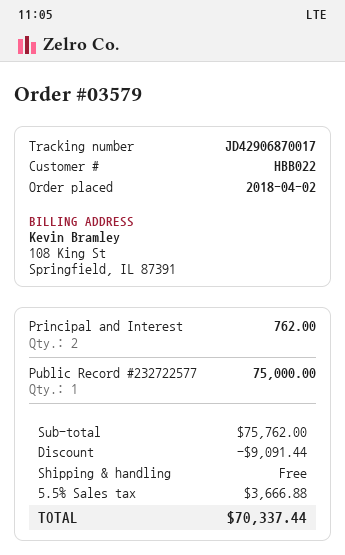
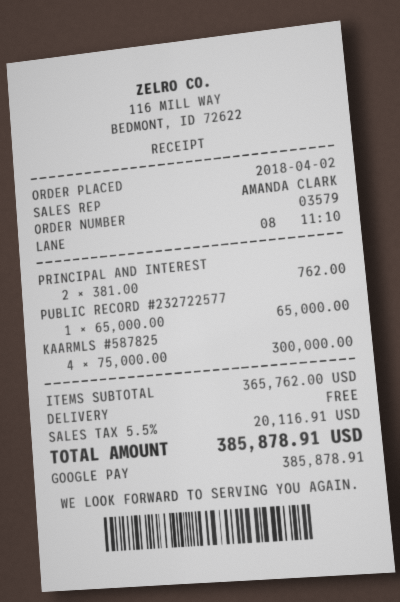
Public Record #232722577: 1 for 75000.00 -> 1 for 65000.00
KAARMLS #587825: none -> 4 for 300000.00
subtotal: 75762.00 -> 365762.00
discount: 9091.44 -> none
tax: 5.5% = 3666.88 -> 5.5% = 20116.91
total: 70337.44 -> 385878.91

